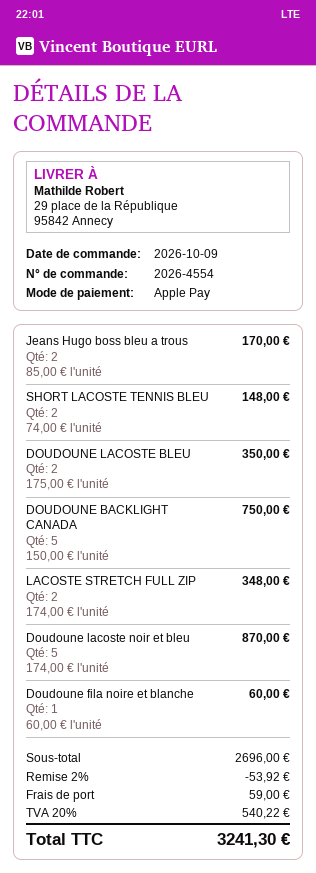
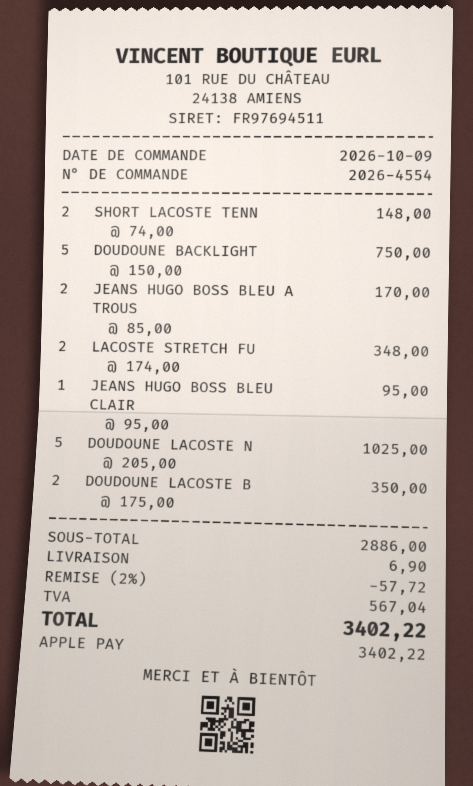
Doudoune lacoste noir et bleu: 5 x 174.00 = 870.00 -> 5 x 205.00 = 1025.00
Doudoune fila noire et blanche: 1 x 60.00 = 60.00 -> none
JEANS HUGO BOSS BLEU CLAIR: none -> 1 x 95.00 = 95.00
subtotal: 2696.00 -> 2886.00
discount: 2% = 53.92 -> 2% = 57.72
shipping: 59.00 -> 6.90
tax: 540.22 -> 567.04
total: 3241.30 -> 3402.22

